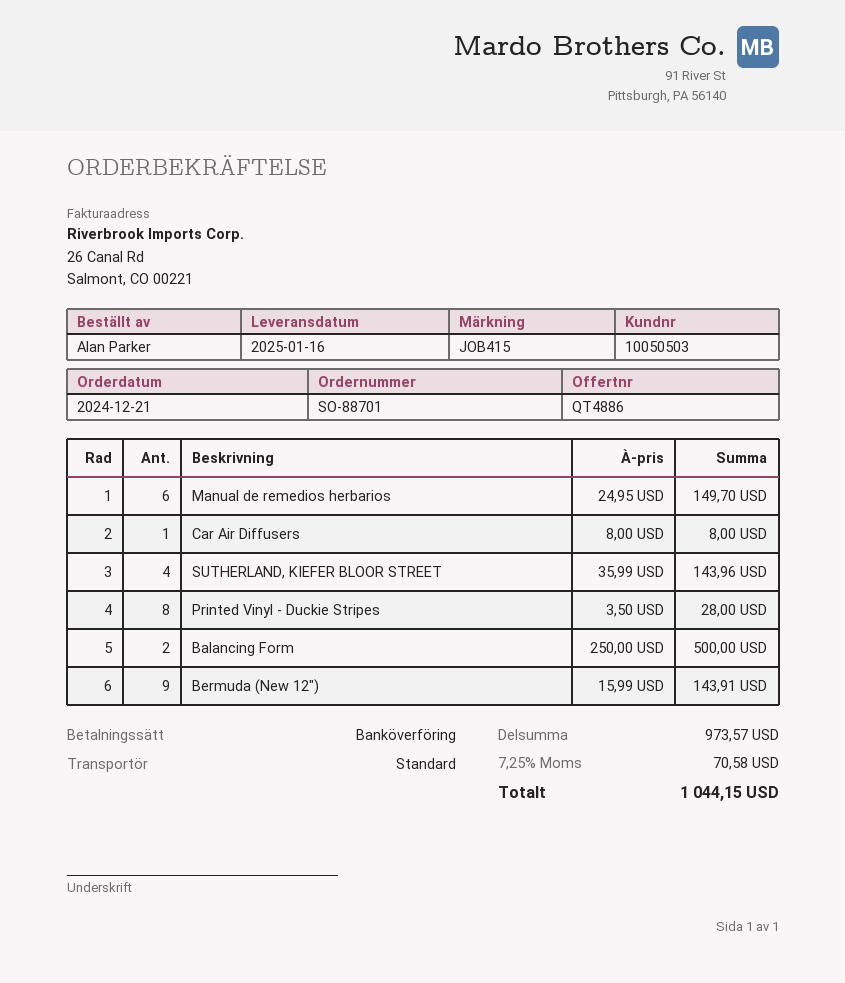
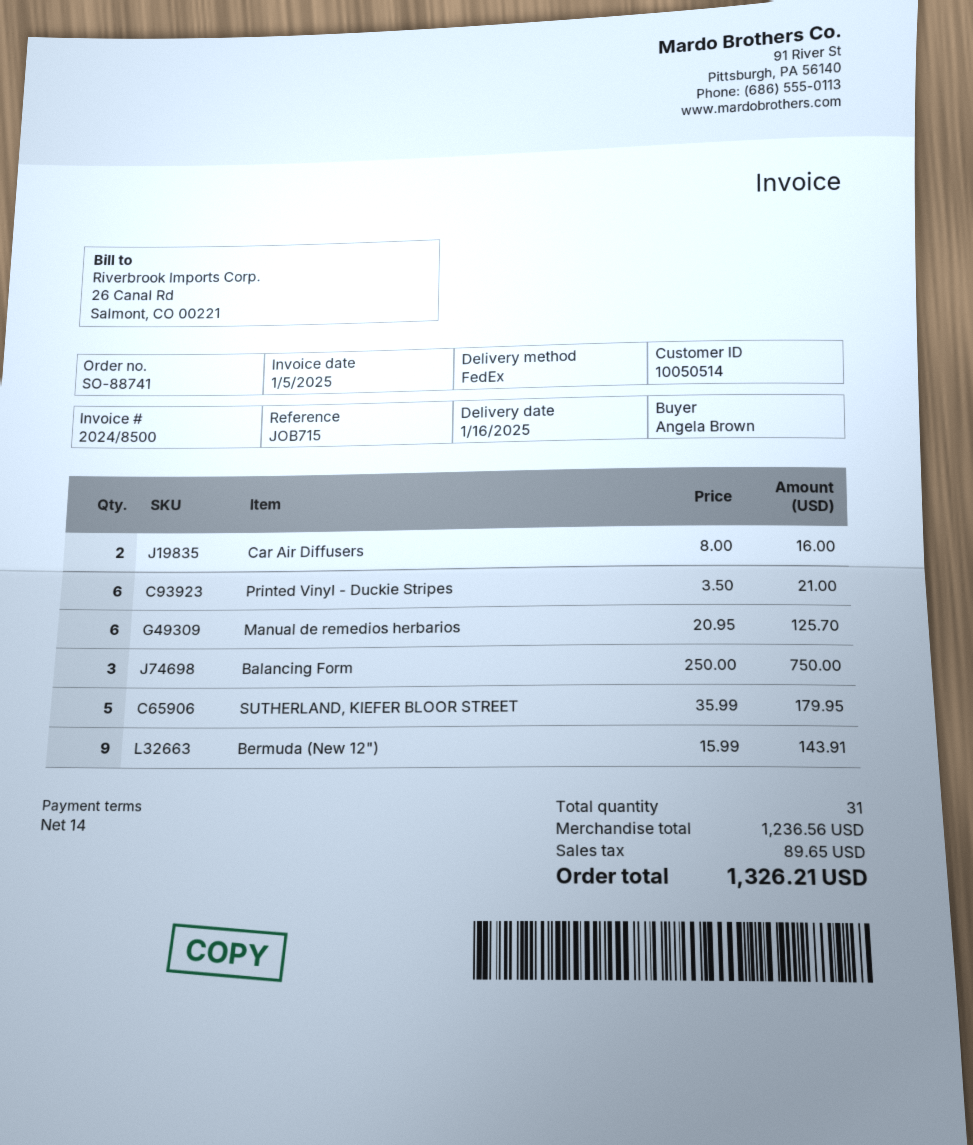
order number: SO-88701 -> SO-88741
customer number: 10050503 -> 10050514
reference: JOB415 -> JOB715
ordered by: Alan Parker -> Angela Brown
shipping method: standard -> FedEx
Manual de remedios herbarios: 6 x 24.95 = 149.70 -> 6 x 20.95 = 125.70
Car Air Diffusers: 1 x 8.00 = 8.00 -> 2 x 8.00 = 16.00
SUTHERLAND, KIEFER BLOOR STREET: 4 x 35.99 = 143.96 -> 5 x 35.99 = 179.95
Printed Vinyl - Duckie Stripes: 8 x 3.50 = 28.00 -> 6 x 3.50 = 21.00
Balancing Form: 2 x 250.00 = 500.00 -> 3 x 250.00 = 750.00
subtotal: 973.57 -> 1236.56
tax: 70.58 -> 89.65
total: 1044.15 -> 1326.21

